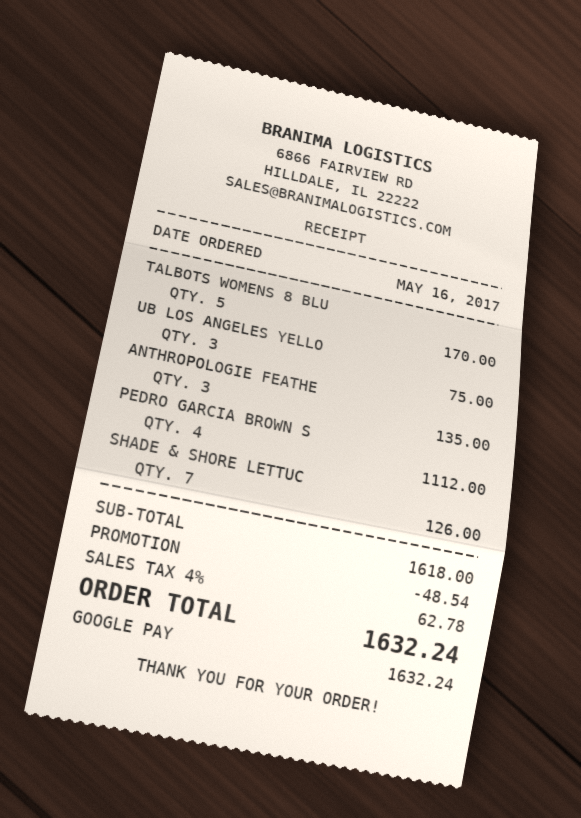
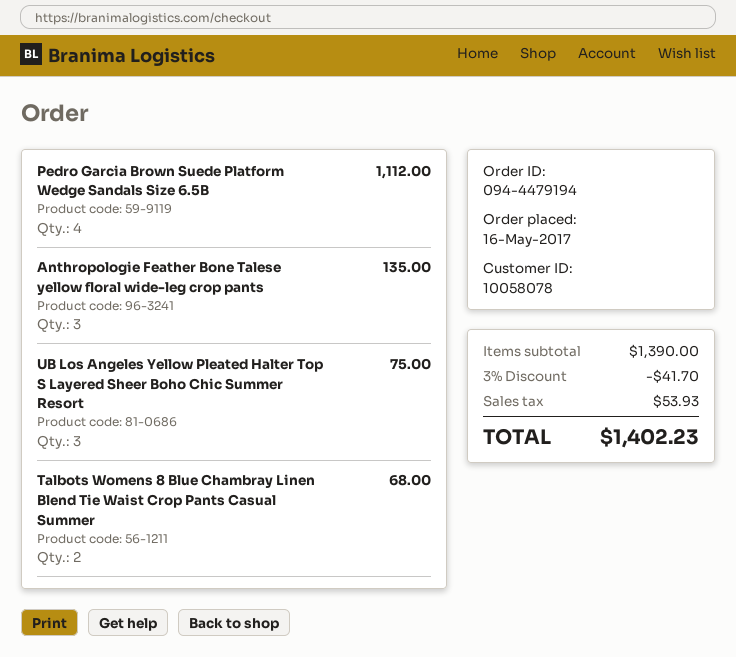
TALBOTS WOMENS 8 BLU: 5 for 170.00 -> 2 for 68.00
SHADE & SHORE LETTUC: 7 for 126.00 -> none
subtotal: 1618.00 -> 1390.00
discount: 48.54 -> 41.70
tax: 62.78 -> 53.93
total: 1632.24 -> 1402.23

